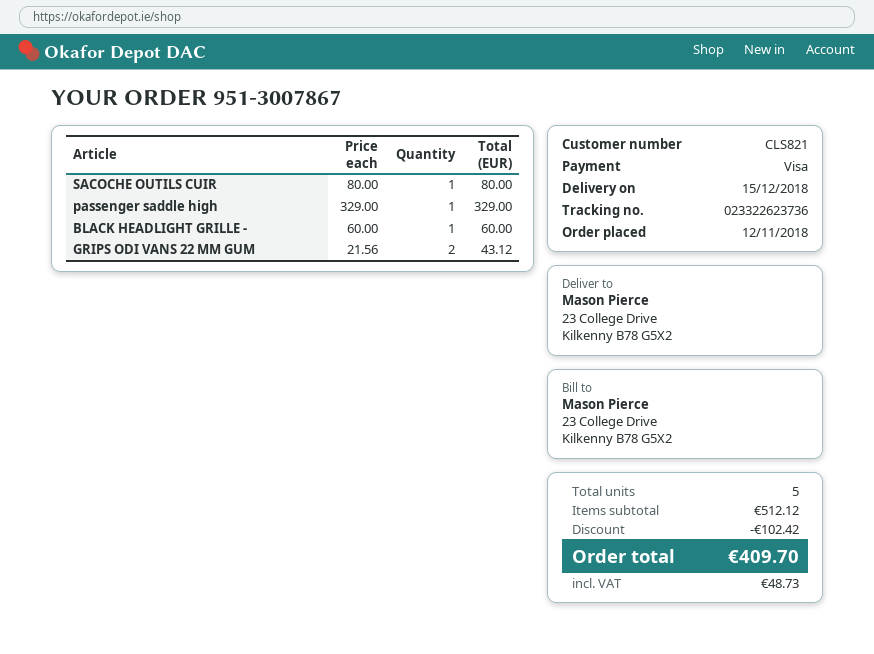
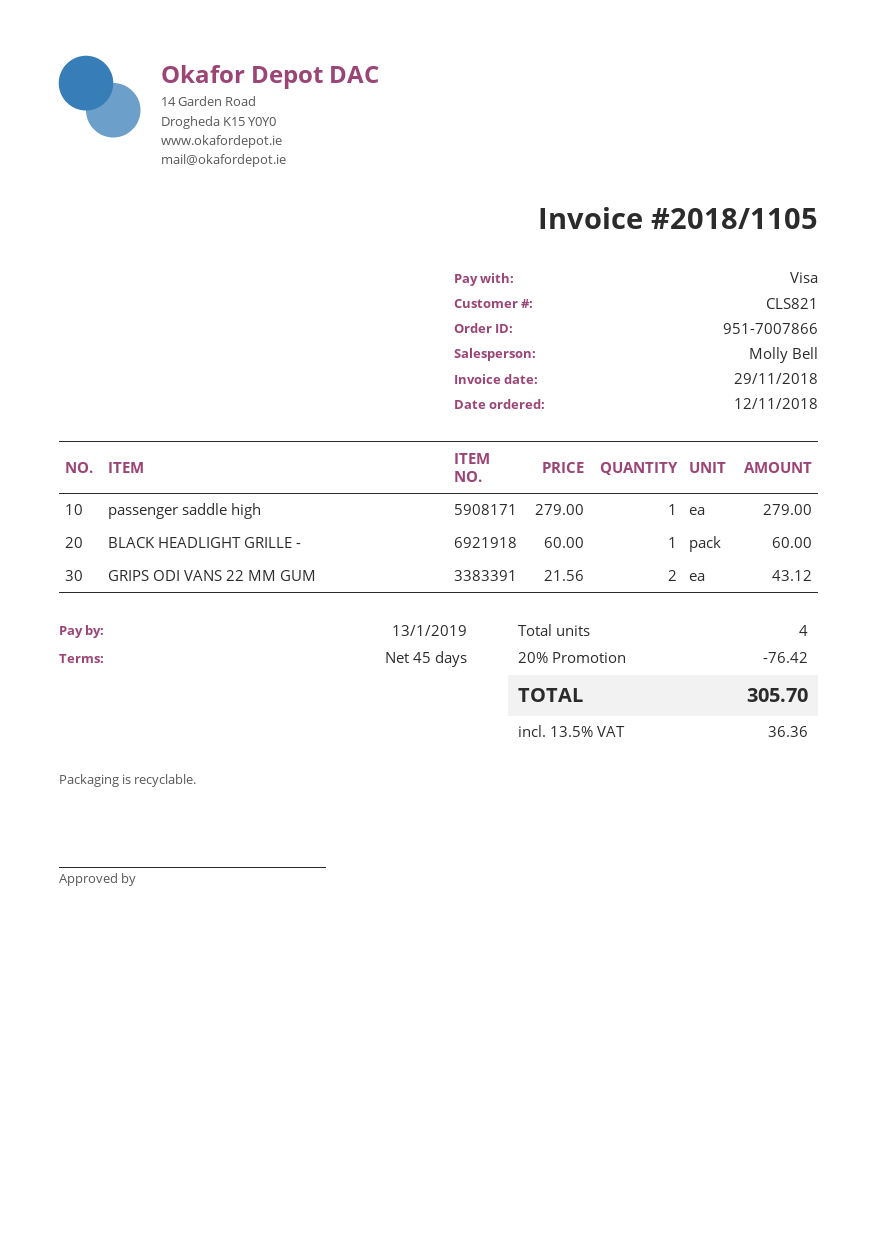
order number: 951-3007867 -> 951-7007866
SACOCHE OUTILS CUIR: 1 x 80.00 = 80.00 -> none
passenger saddle high: 1 x 329.00 = 329.00 -> 1 x 279.00 = 279.00
total quantity: 5 -> 4
discount: 102.42 -> 76.42
tax: 48.73 -> 36.36
total: 409.70 -> 305.70

